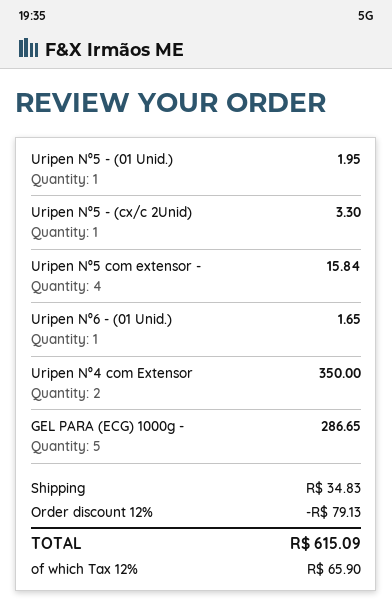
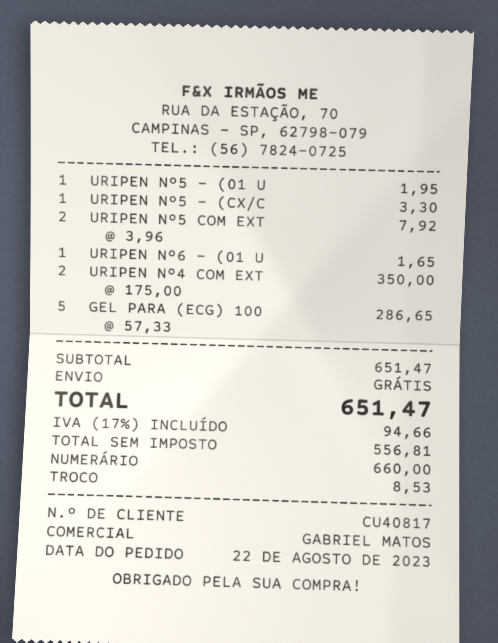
Uripen Nº5 com extensor -: 4 for 15.84 -> 2 for 7.92
discount: 12% = 79.13 -> none
shipping: 34.83 -> 0.00
tax: 12% = 65.90 -> 17% = 94.66
total: 615.09 -> 651.47

